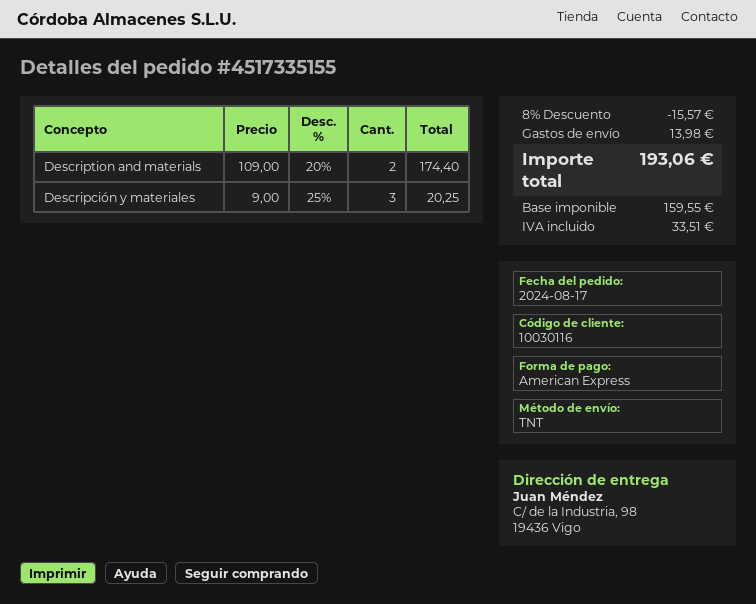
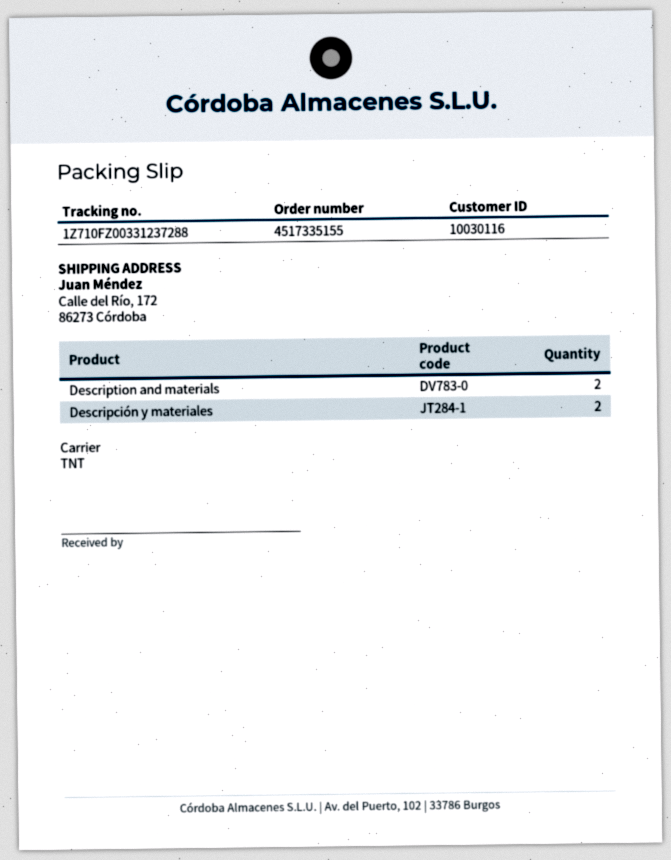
ship to: C/ de la Industria, 98, 19436 Vigo -> Calle del Río, 172, 86273 Córdoba
Descripción y materiales: 3 -> 2

